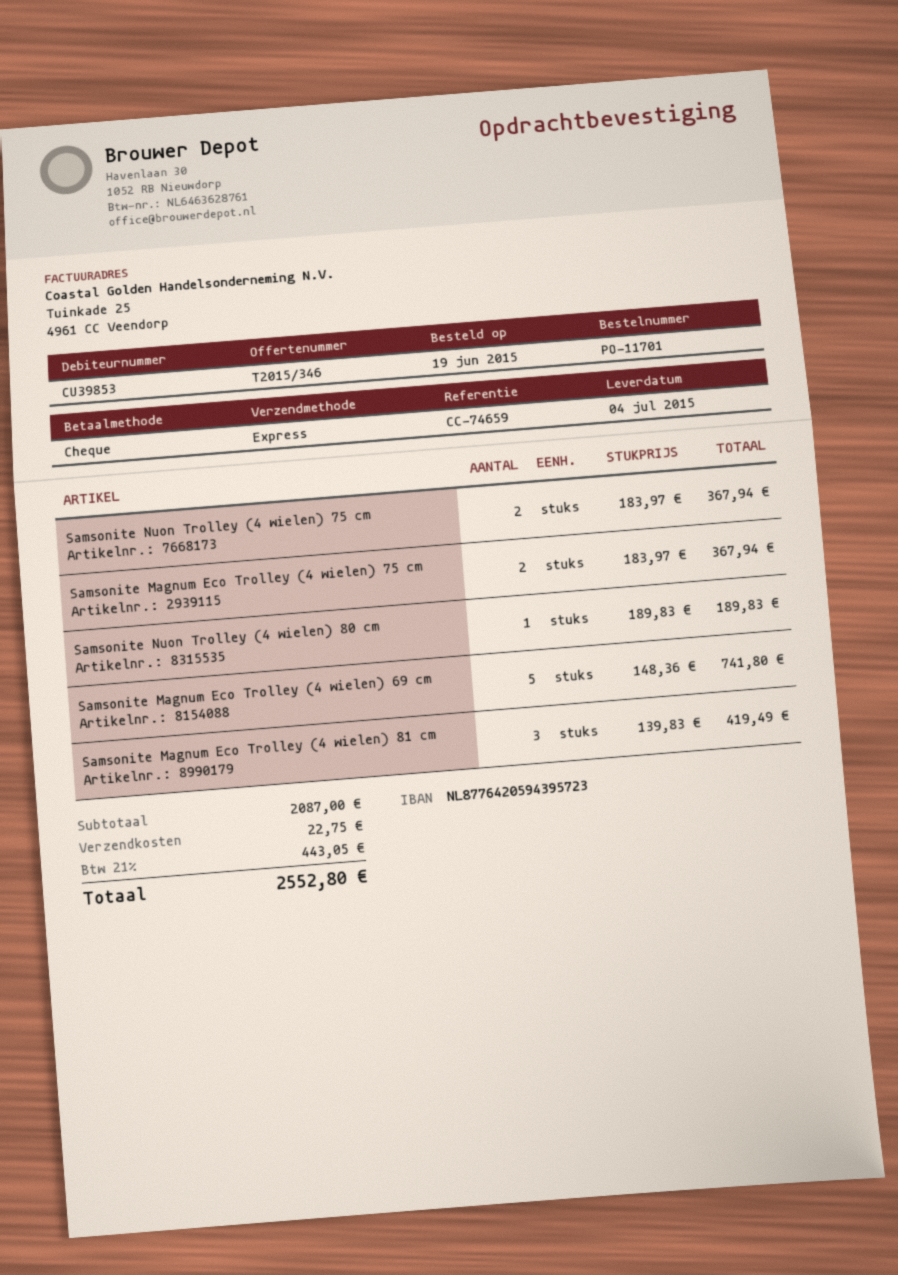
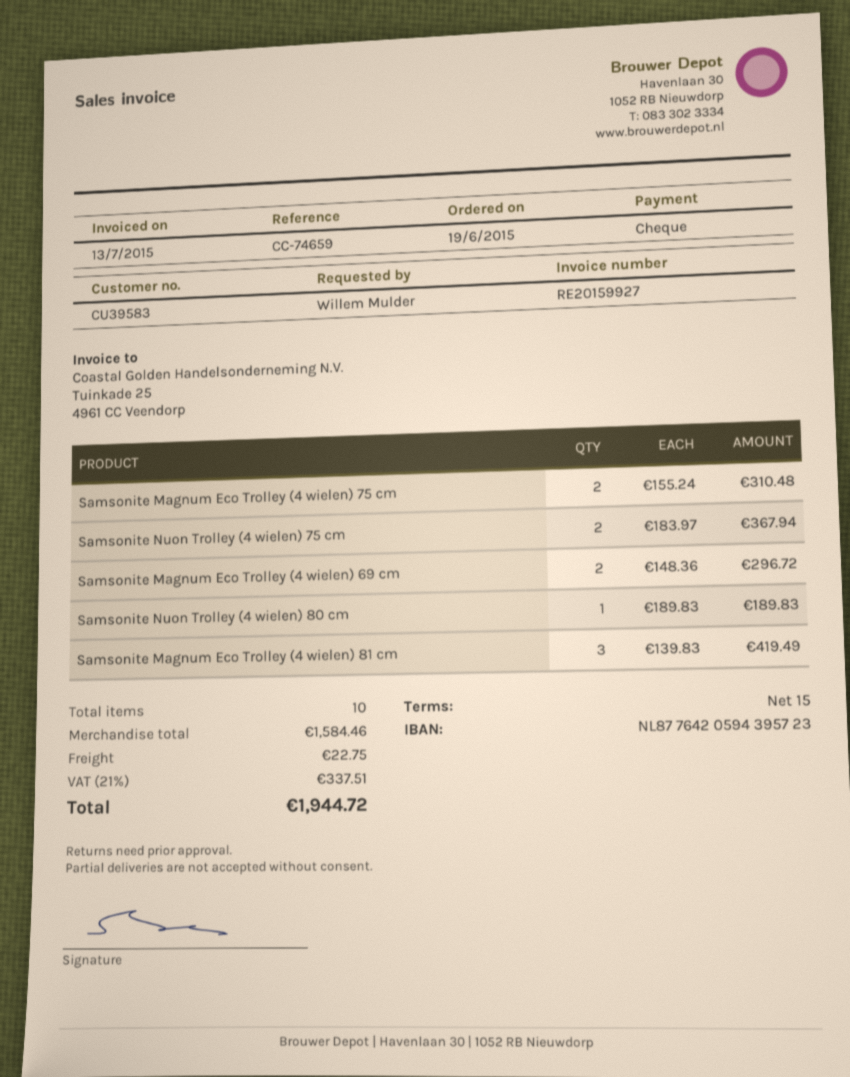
customer number: CU39853 -> CU39583
Samsonite Magnum Eco Trolley (4 wielen) 75 cm: 2 x 183.97 = 367.94 -> 2 x 155.24 = 310.48
Samsonite Magnum Eco Trolley (4 wielen) 69 cm: 5 x 148.36 = 741.80 -> 2 x 148.36 = 296.72
subtotal: 2087.00 -> 1584.46
tax: 21% = 443.05 -> 21% = 337.51
total: 2552.80 -> 1944.72

